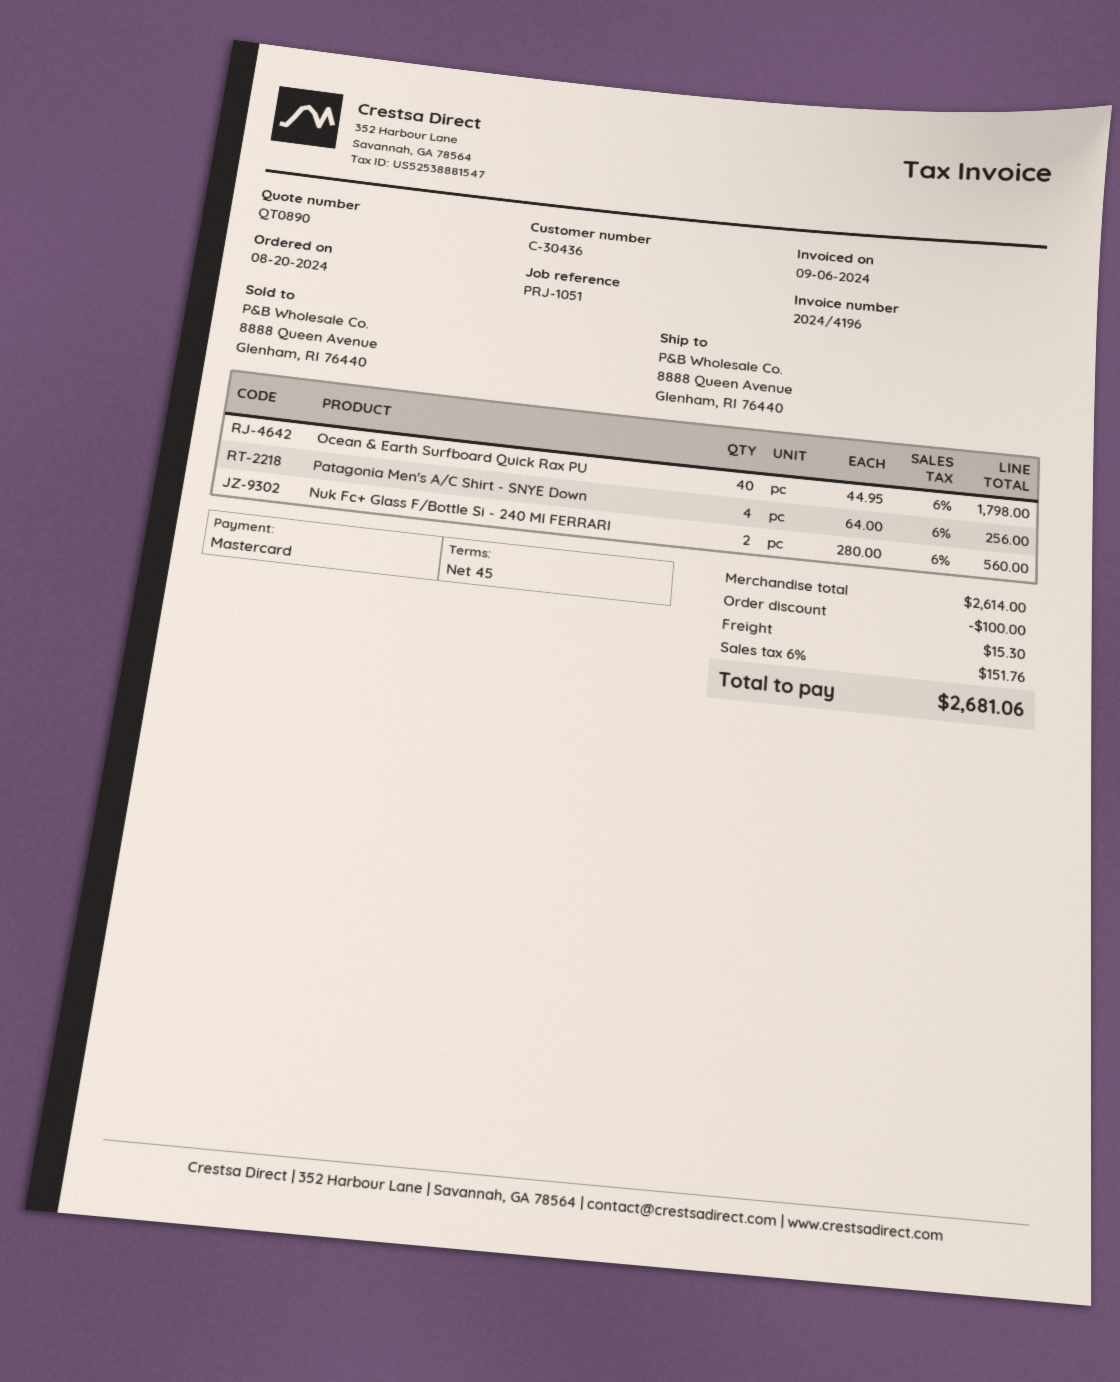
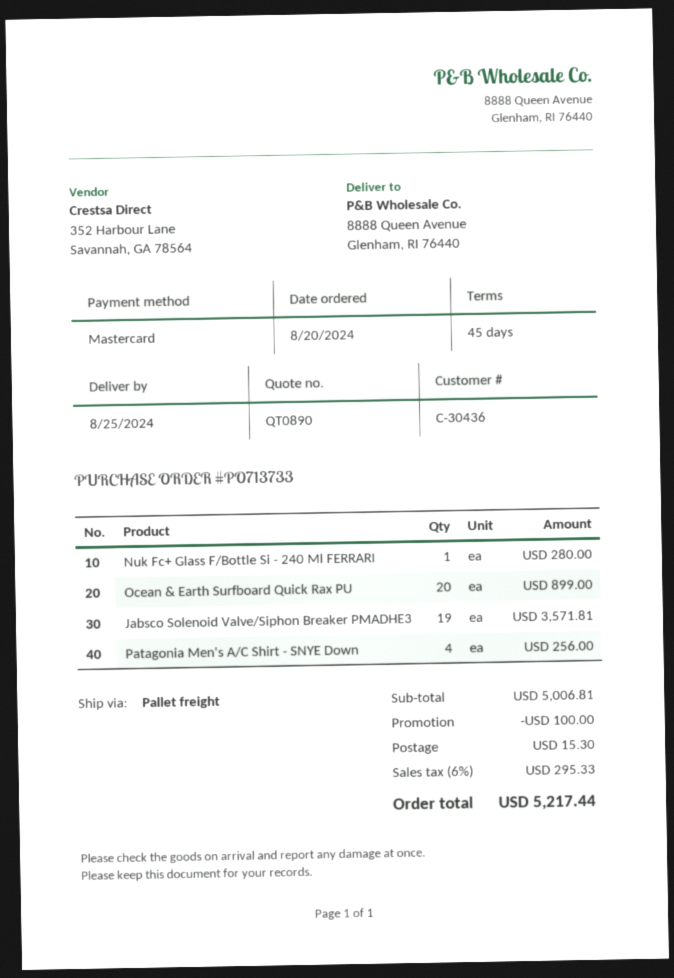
Ocean & Earth Surfboard Quick Rax PU: 40 for 1798.00 -> 20 for 899.00
Nuk Fc+ Glass F/Bottle Si - 240 Ml FERRARI: 2 for 560.00 -> 1 for 280.00
Jabsco Solenoid Valve/Siphon Breaker PMADHE3: none -> 19 for 3571.81
subtotal: 2614.00 -> 5006.81
tax: 6% = 151.76 -> 6% = 295.33
total: 2681.06 -> 5217.44

